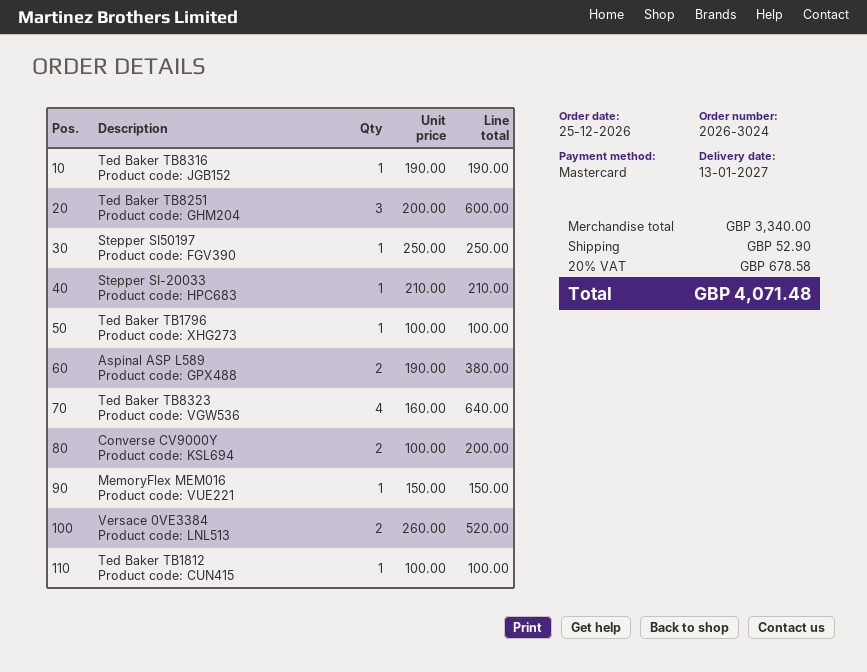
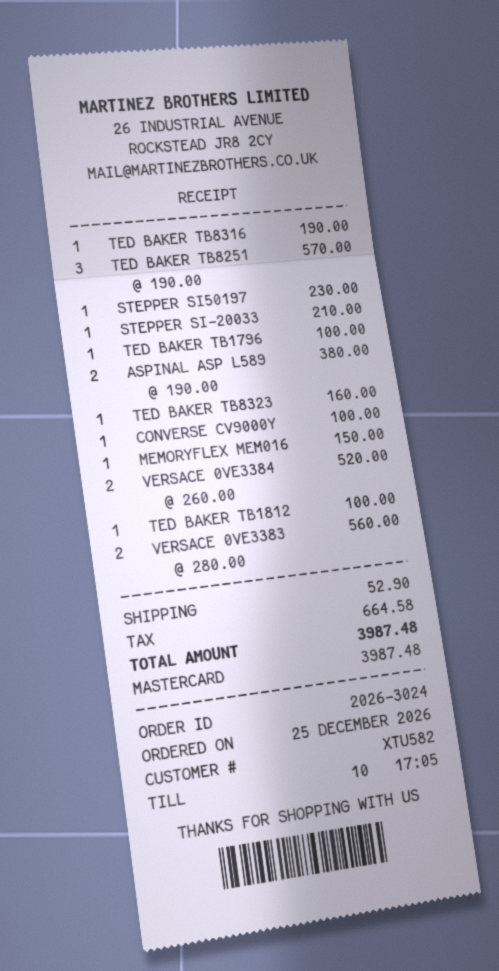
Ted Baker TB8251: 3 x 200.00 = 600.00 -> 3 x 190.00 = 570.00
Stepper SI50197: 1 x 250.00 = 250.00 -> 1 x 230.00 = 230.00
Ted Baker TB8323: 4 x 160.00 = 640.00 -> 1 x 160.00 = 160.00
Converse CV9000Y: 2 x 100.00 = 200.00 -> 1 x 100.00 = 100.00
VERSACE 0VE3383: none -> 2 x 280.00 = 560.00
tax: 678.58 -> 664.58
total: 4071.48 -> 3987.48

